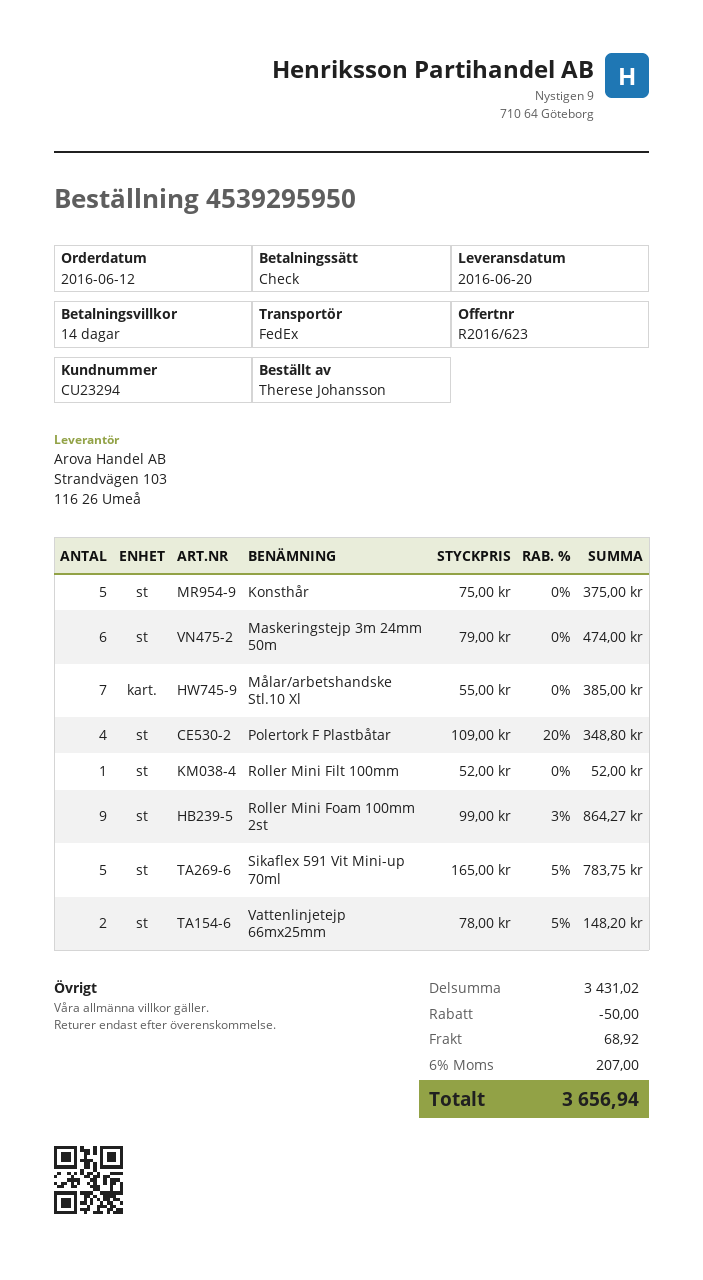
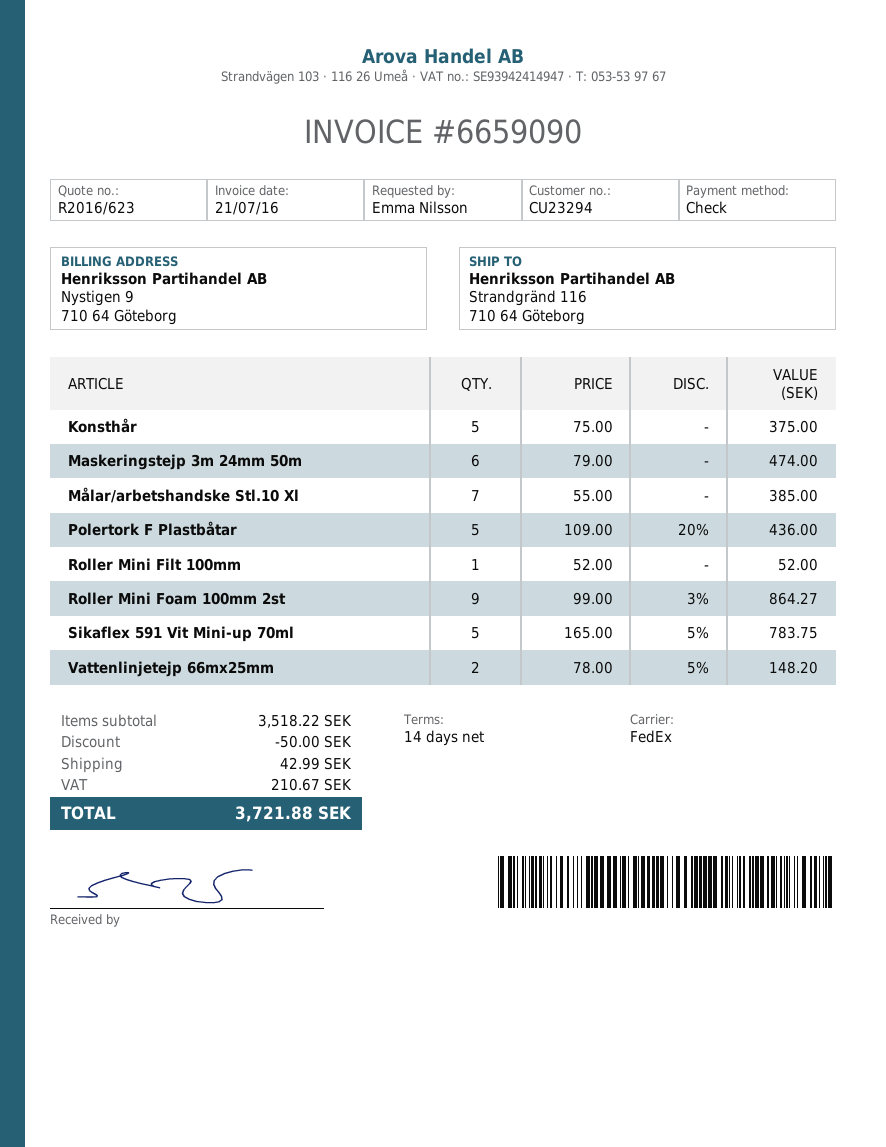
ordered by: Therese Johansson -> Emma Nilsson
Polertork F Plastbåtar: 4 x 109.00 - 20% = 348.80 -> 5 x 109.00 - 20% = 436.00
subtotal: 3431.02 -> 3518.22
shipping: 68.92 -> 42.99
tax: 207.00 -> 210.67
total: 3656.94 -> 3721.88

